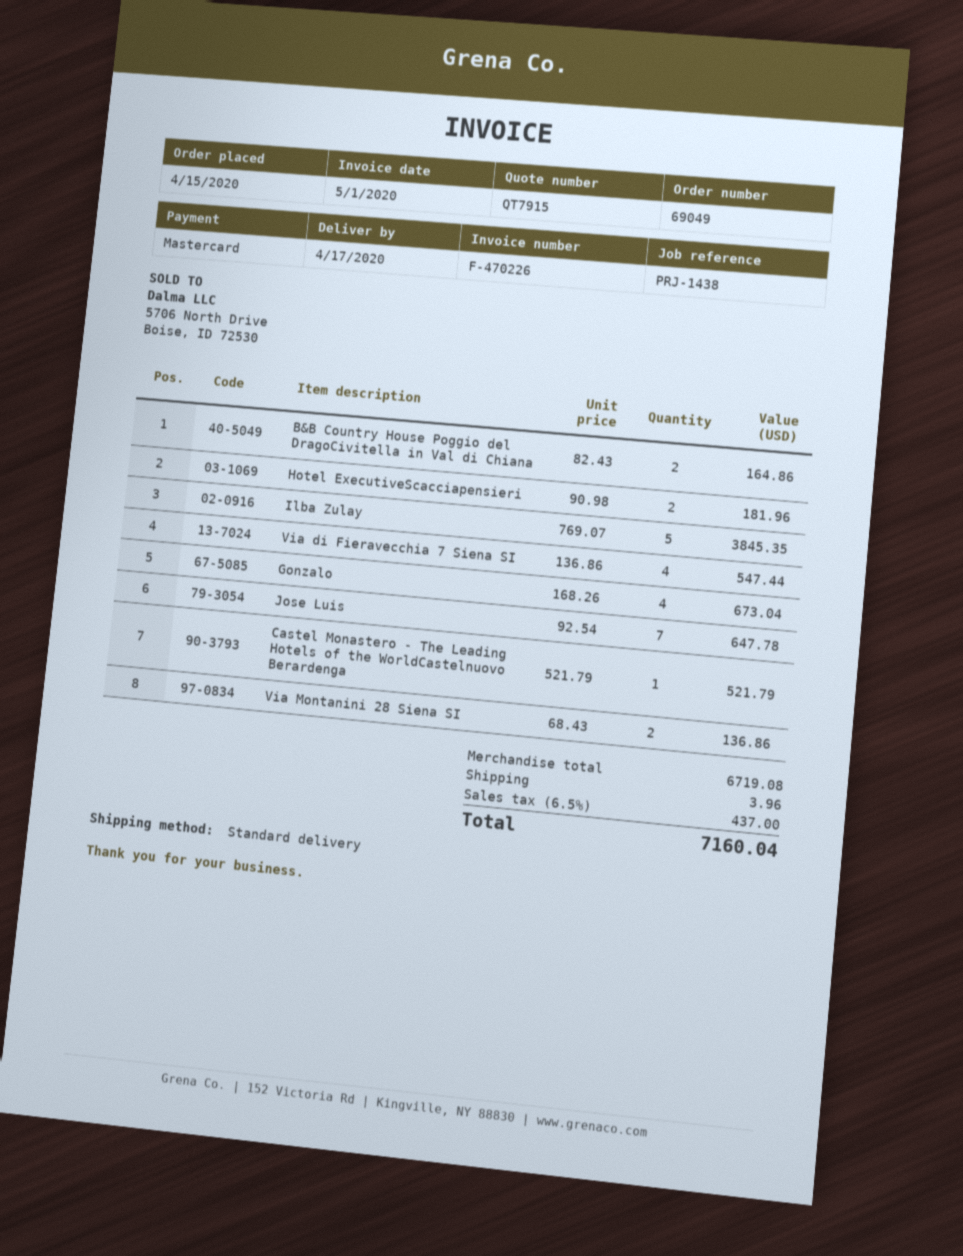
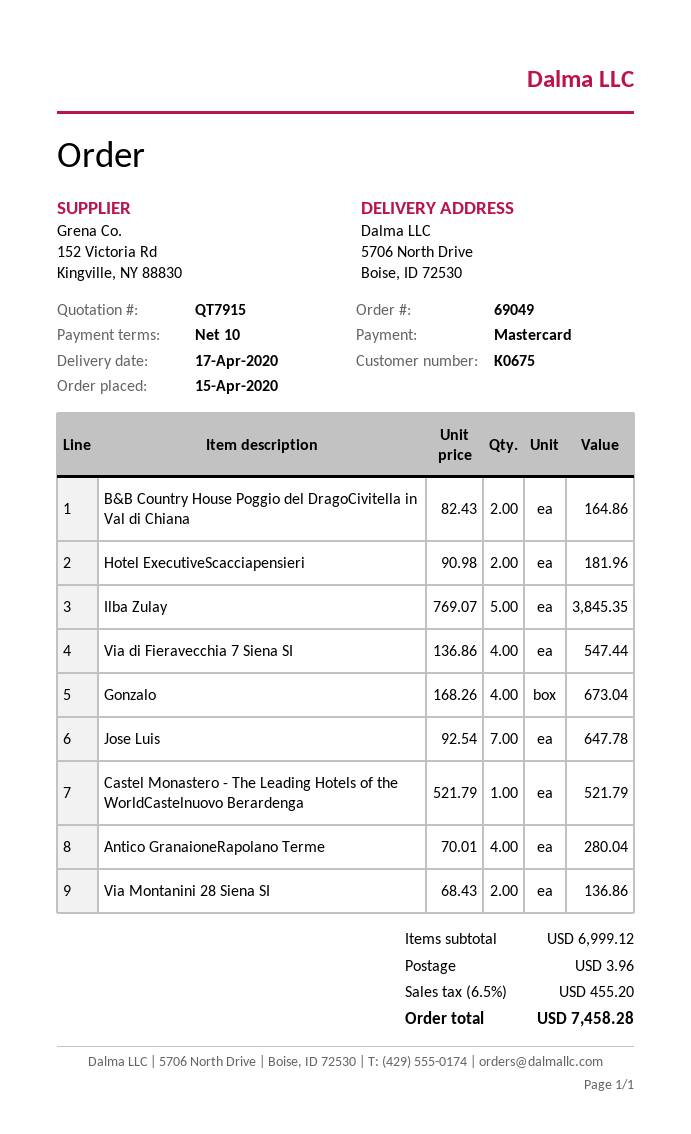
Antico GranaioneRapolano Terme: none -> 4 x 70.01 = 280.04
subtotal: 6719.08 -> 6999.12
tax: 6.5% = 437.00 -> 6.5% = 455.20
total: 7160.04 -> 7458.28

